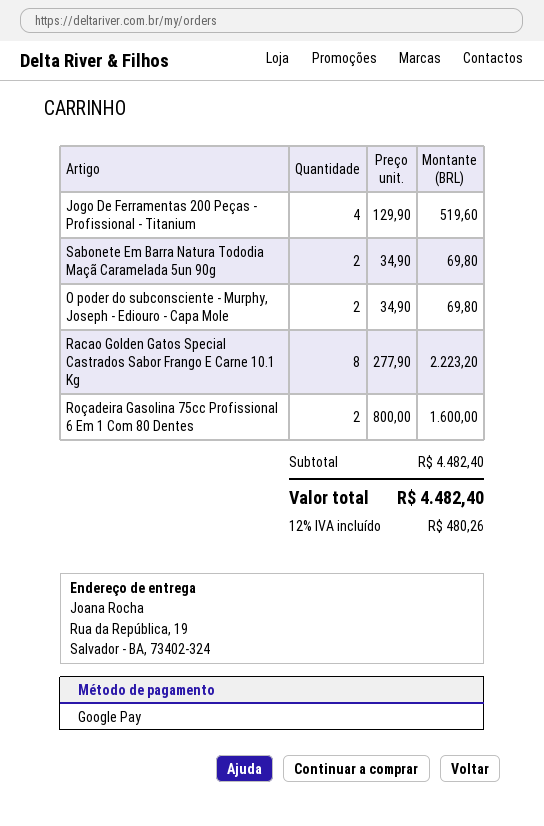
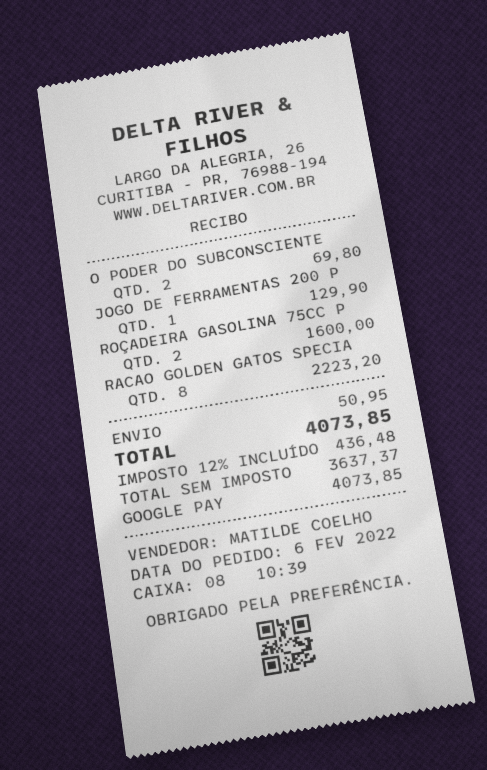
Jogo De Ferramentas 200 Peças - Profissional - Titanium: 4 for 519.60 -> 1 for 129.90
Sabonete Em Barra Natura Tododia Maçã Caramelada 5un 90g: 2 for 69.80 -> none
shipping: none -> 50.95
tax: 12% = 480.26 -> 12% = 436.48
total: 4482.40 -> 4073.85

